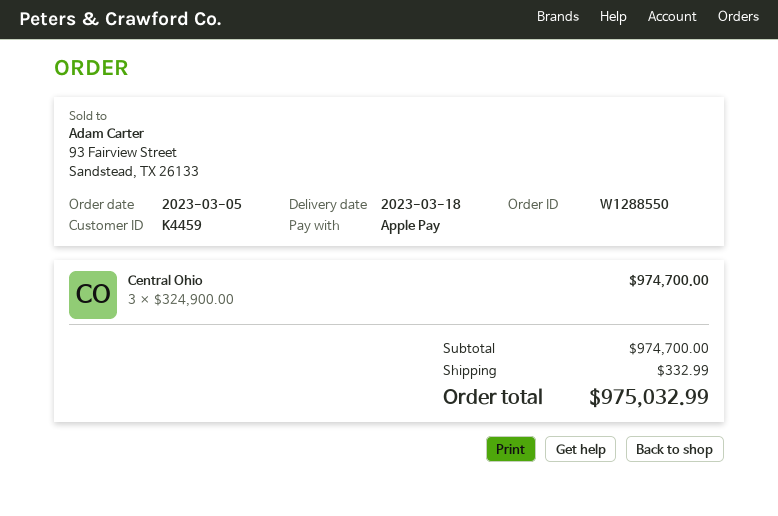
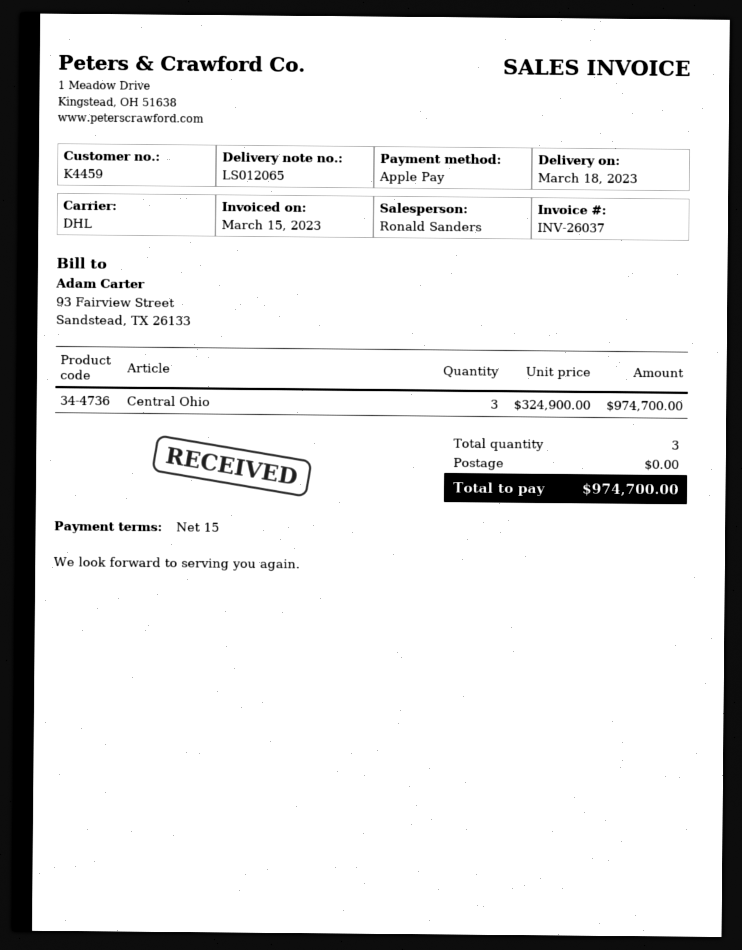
shipping: 332.99 -> 0.00
total: 975032.99 -> 974700.00

